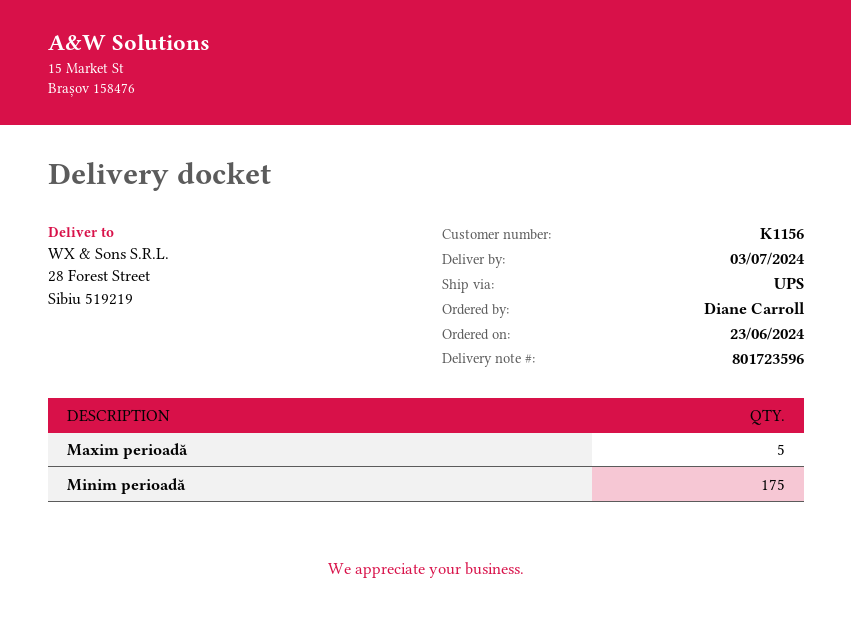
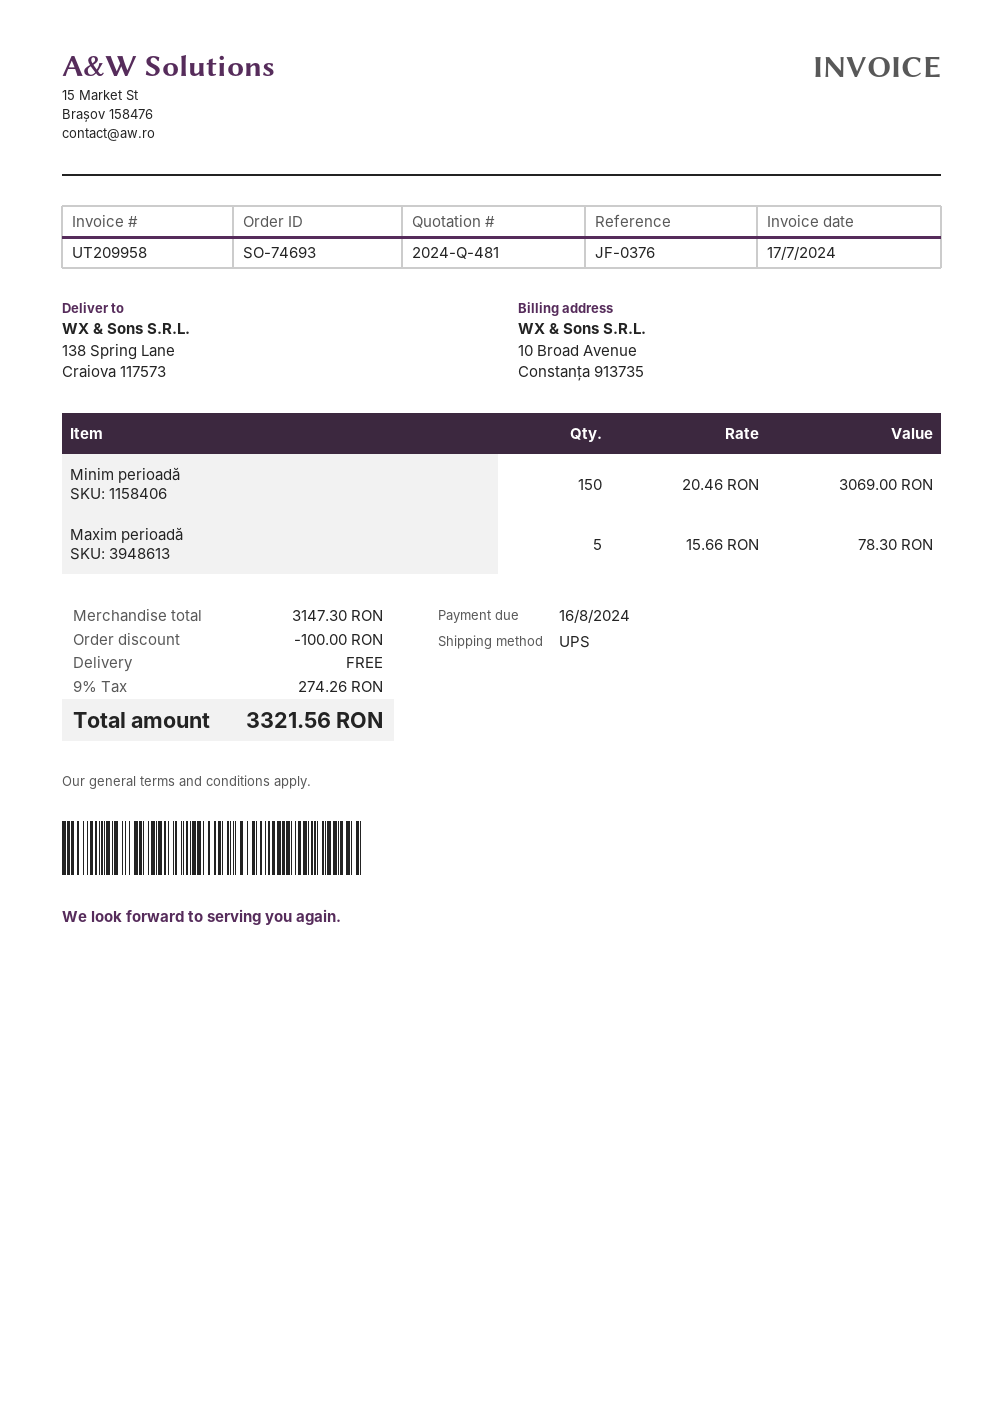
ship to: 28 Forest Street, Sibiu 519219 -> 138 Spring Lane, Craiova 117573
Minim perioadă: 175 -> 150

